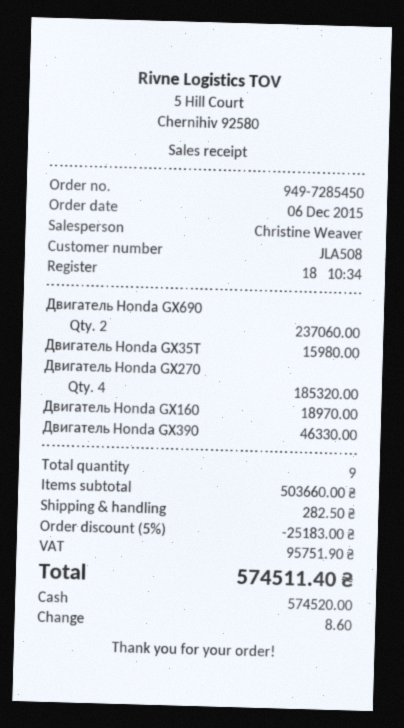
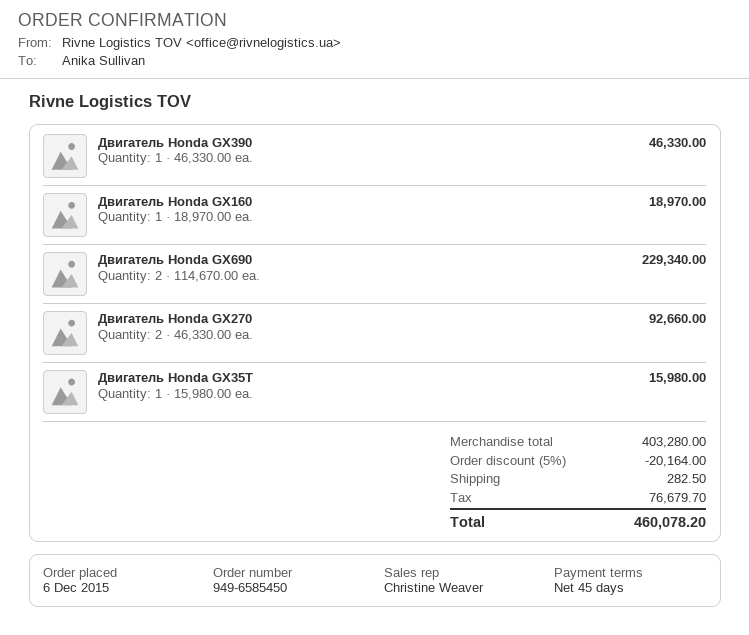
order number: 949-7285450 -> 949-6585450
Двигатель Honda GX690: 2 for 237060.00 -> 2 for 229340.00
Двигатель Honda GX270: 4 for 185320.00 -> 2 for 92660.00
subtotal: 503660.00 -> 403280.00
discount: 5% = 25183.00 -> 5% = 20164.00
tax: 95751.90 -> 76679.70
total: 574511.40 -> 460078.20

